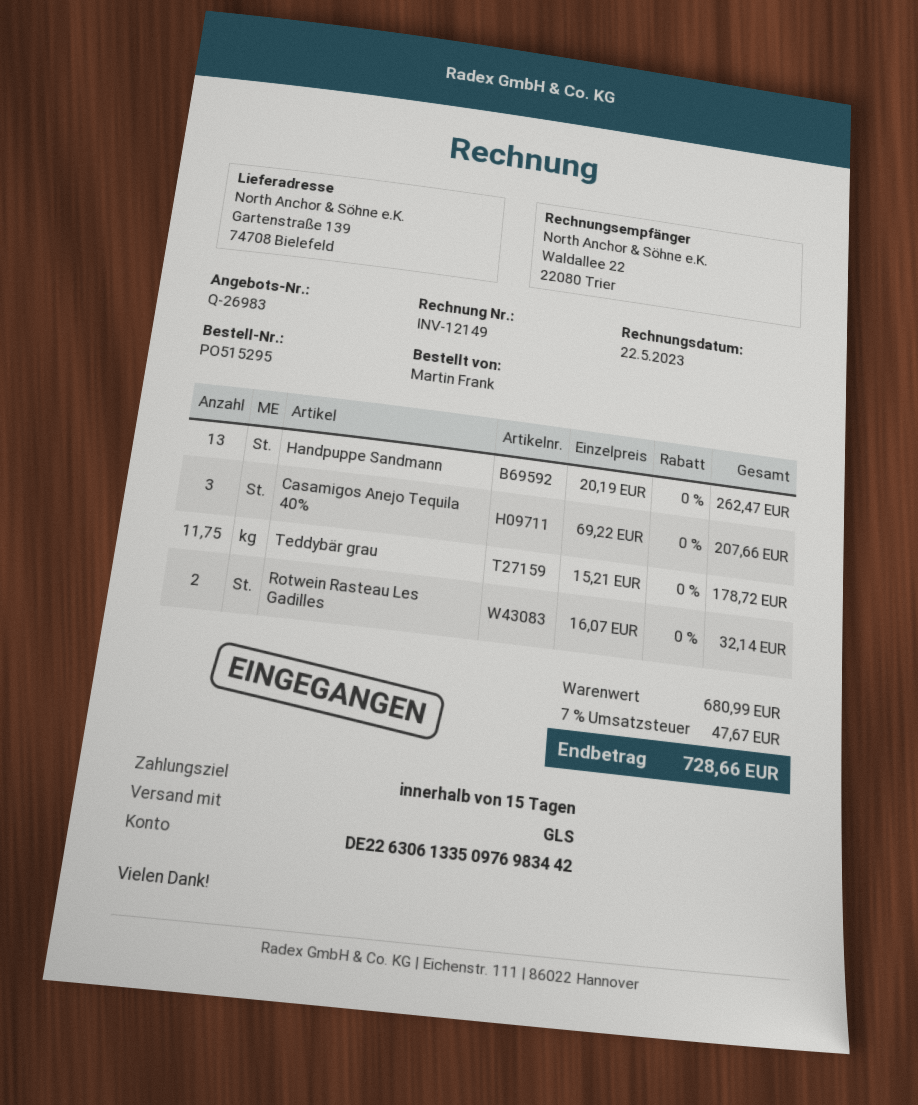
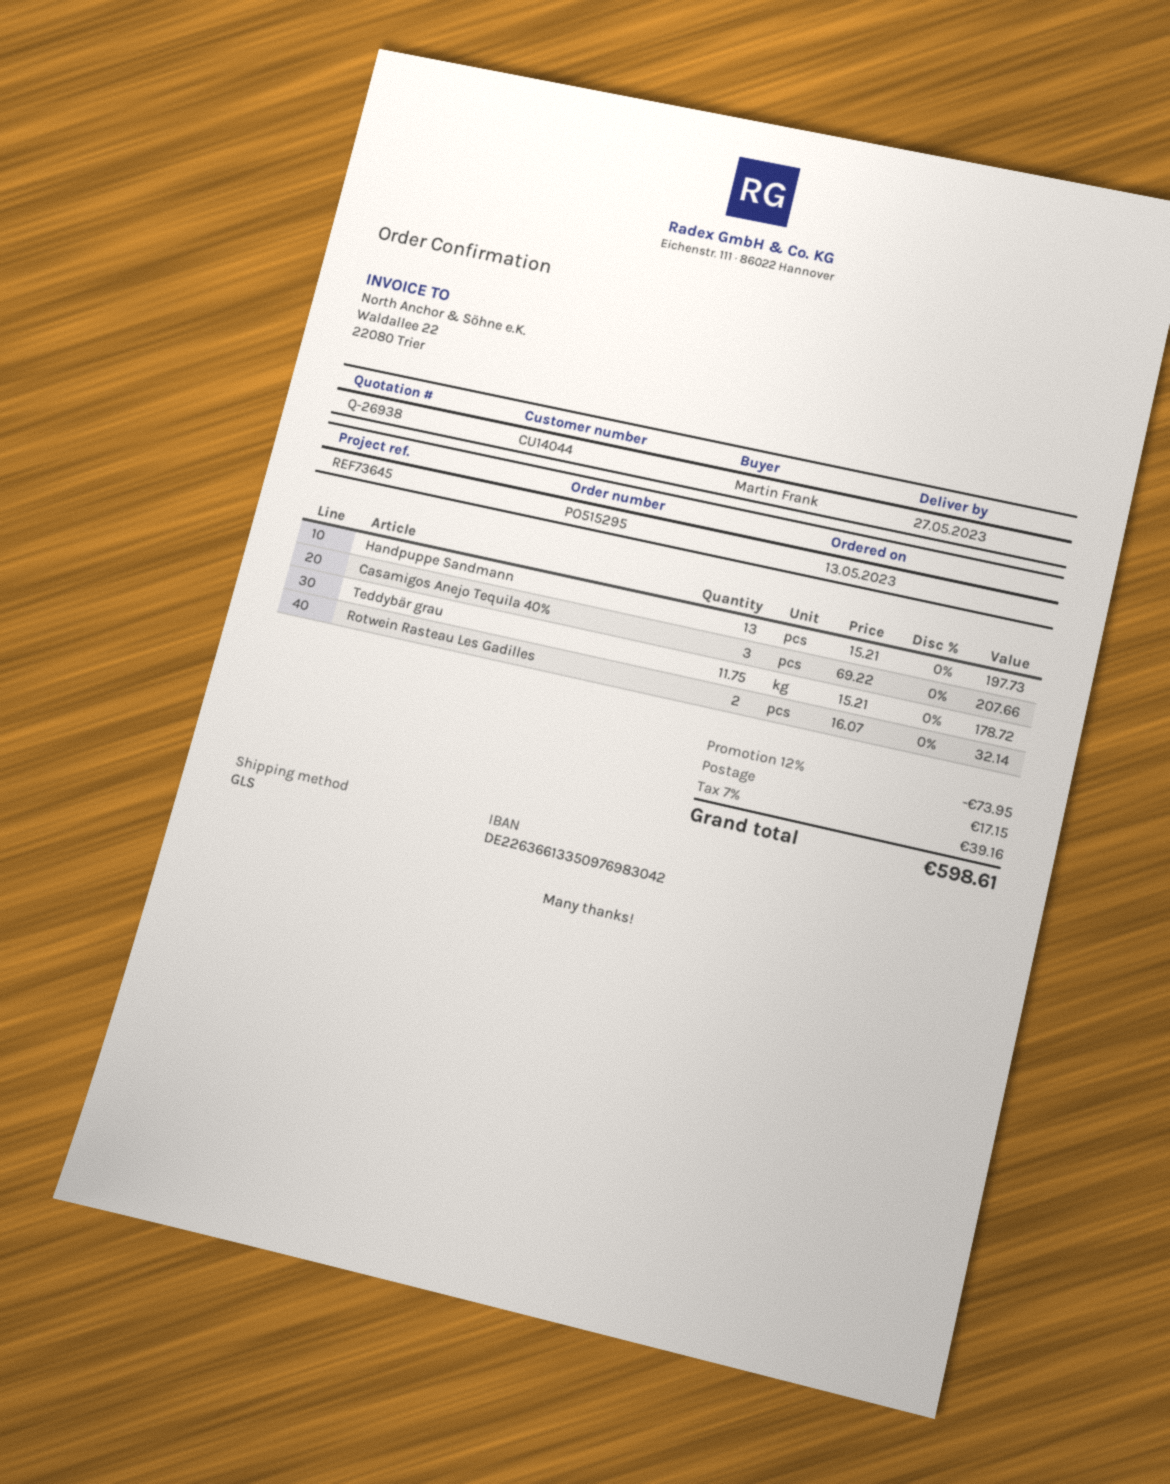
quote number: Q-26983 -> Q-26938
bank account: DE22630613350976983442 -> DE22636613350976983042
Handpuppe Sandmann: 13 x 20.19 = 262.47 -> 13 x 15.21 = 197.73
discount: none -> 12% = 73.95
shipping: none -> 17.15
tax: 7% = 47.67 -> 7% = 39.16
total: 728.66 -> 598.61

